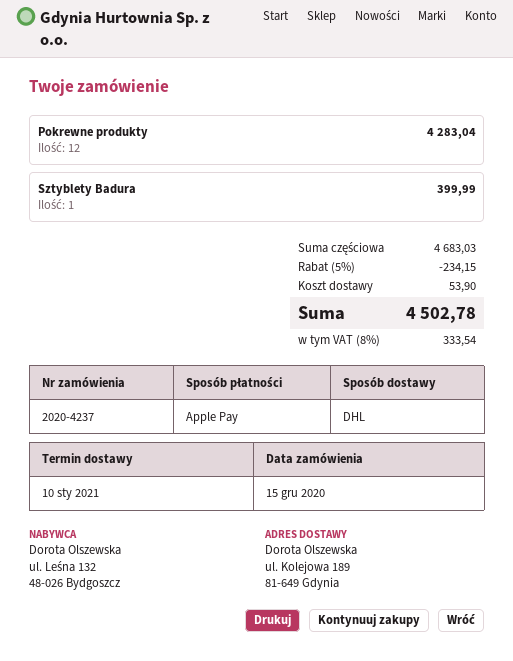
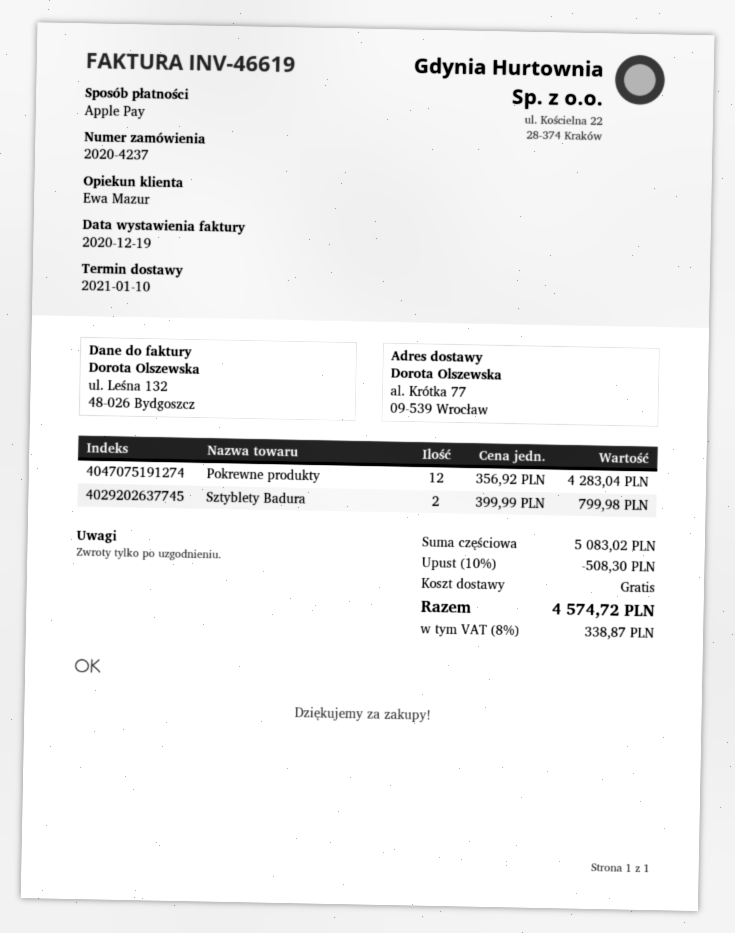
ship to: ul. Kolejowa 189, 81-649 Gdynia -> al. Krótka 77, 09-539 Wrocław
Sztyblety Badura: 1 for 399.99 -> 2 for 799.98
subtotal: 4683.03 -> 5083.02
discount: 5% = 234.15 -> 10% = 508.30
shipping: 53.90 -> 0.00
tax: 8% = 333.54 -> 8% = 338.87
total: 4502.78 -> 4574.72

